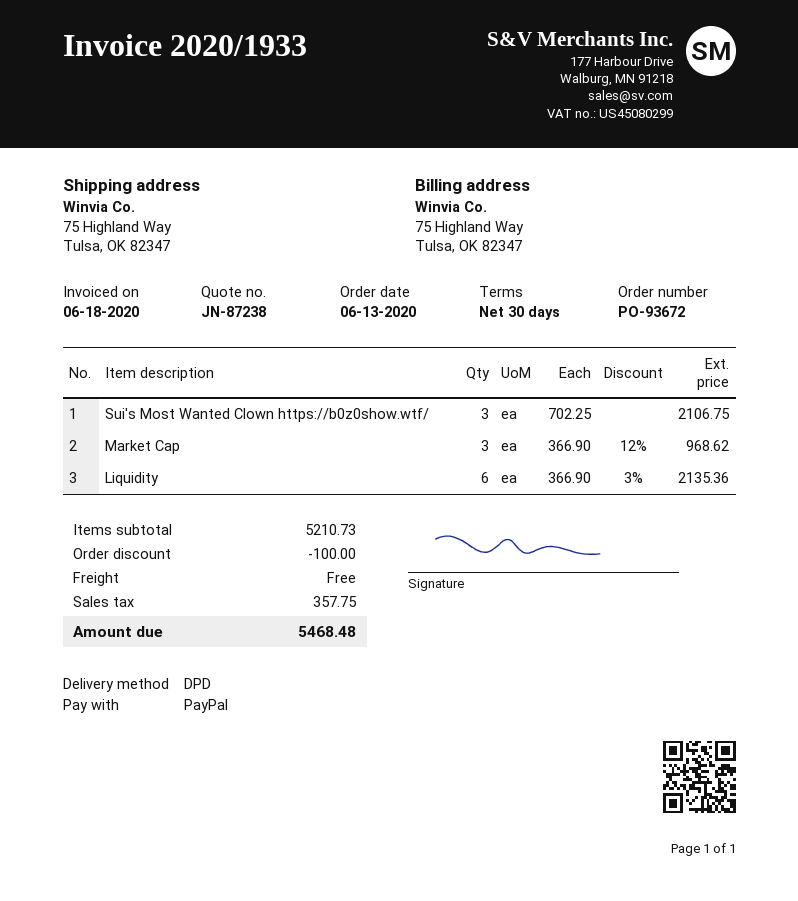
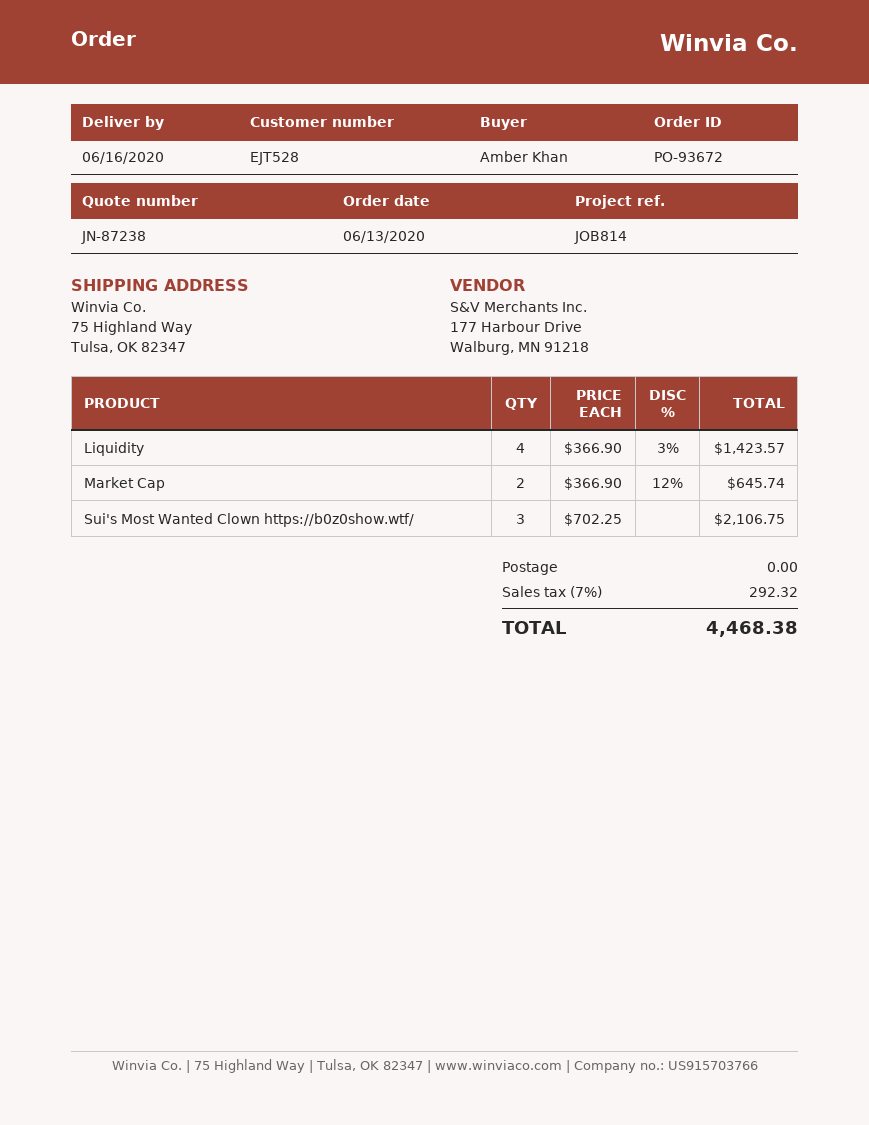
Market Cap: 3 x 366.90 - 12% = 968.62 -> 2 x 366.90 - 12% = 645.74
Liquidity: 6 x 366.90 - 3% = 2135.36 -> 4 x 366.90 - 3% = 1423.57
discount: 100.00 -> none
tax: 357.75 -> 292.32
total: 5468.48 -> 4468.38

